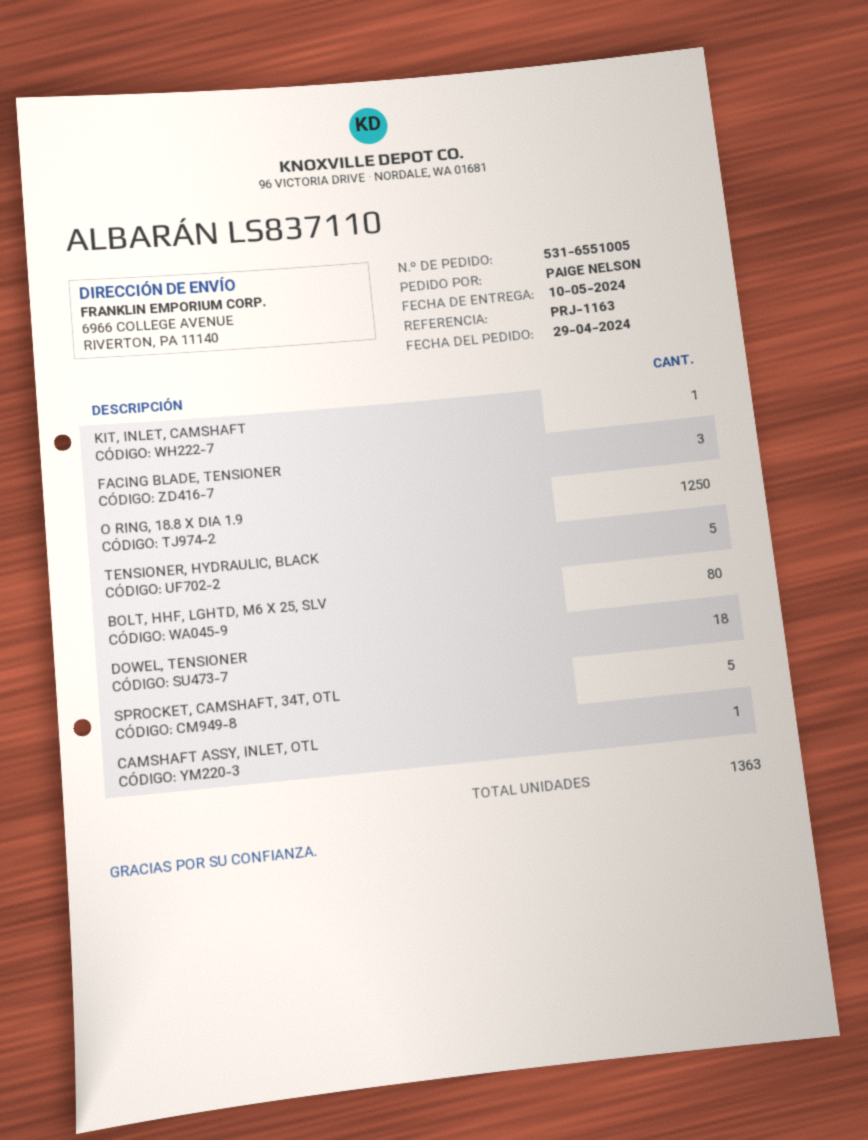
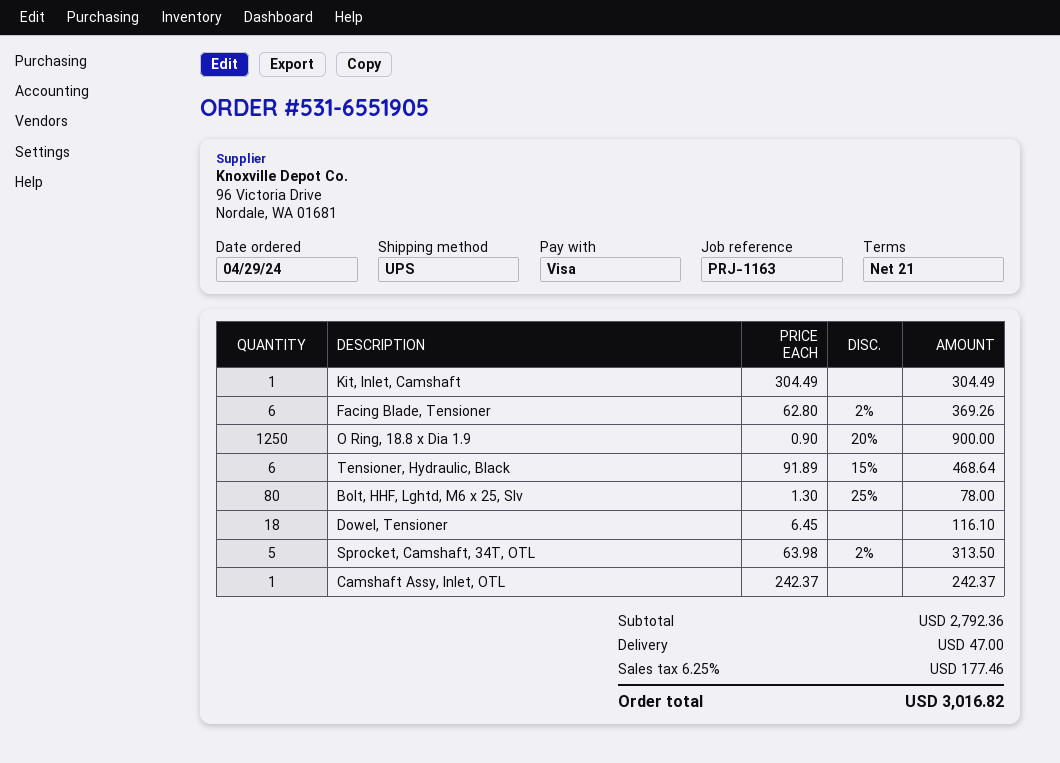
order number: 531-6551005 -> 531-6551905
FACING BLADE, TENSIONER: 3 -> 6
TENSIONER, HYDRAULIC, BLACK: 5 -> 6

